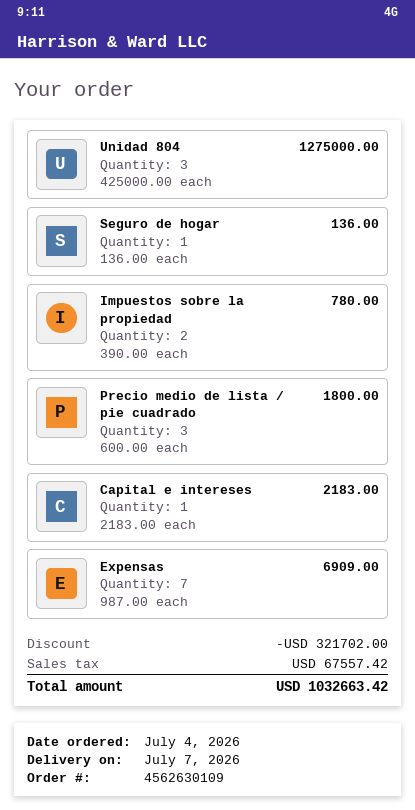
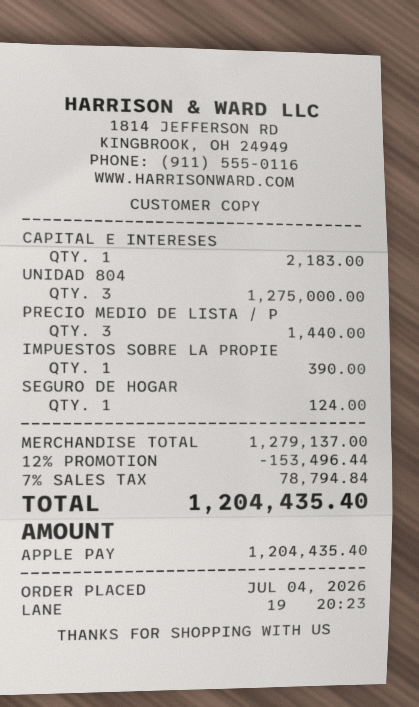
Seguro de hogar: 1 for 136.00 -> 1 for 124.00
Impuestos sobre la propiedad: 2 for 780.00 -> 1 for 390.00
Precio medio de lista / pie cuadrado: 3 for 1800.00 -> 3 for 1440.00
Expensas: 7 for 6909.00 -> none
discount: 321702.00 -> 153496.44
tax: 67557.42 -> 78794.84
total: 1032663.42 -> 1204435.40

